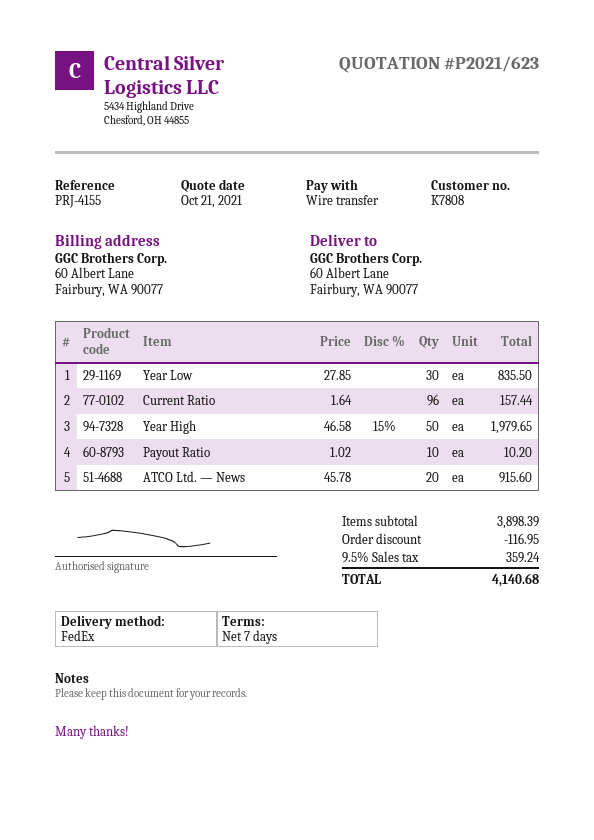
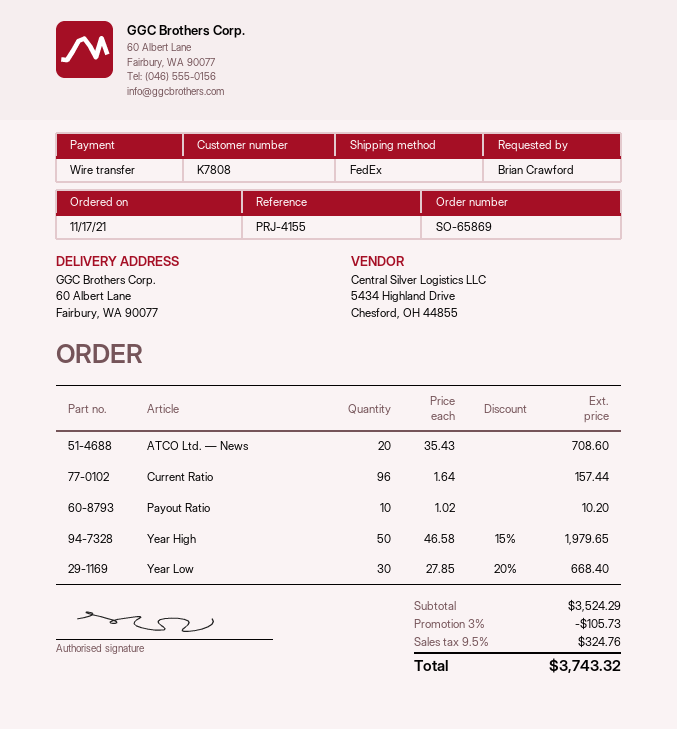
Year Low: 30 x 27.85 = 835.50 -> 30 x 27.85 - 20% = 668.40
ATCO Ltd. — News: 20 x 45.78 = 915.60 -> 20 x 35.43 = 708.60
subtotal: 3898.39 -> 3524.29
discount: 116.95 -> 105.73
tax: 9.5% = 359.24 -> 9.5% = 324.76
total: 4140.68 -> 3743.32

